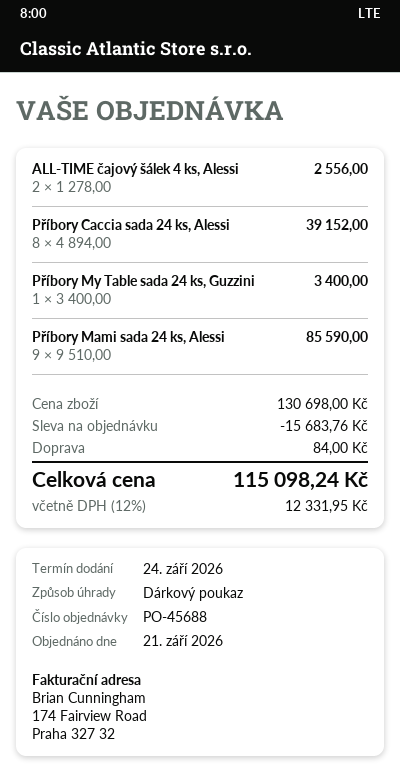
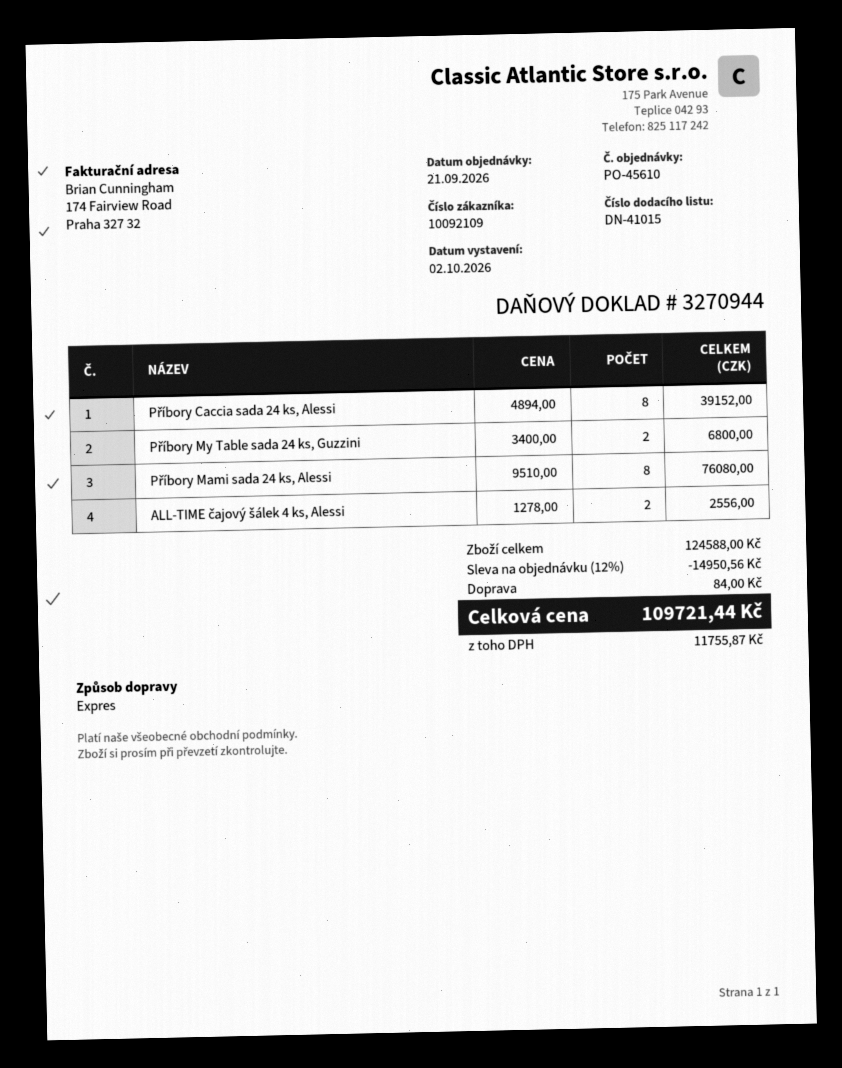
order number: PO-45688 -> PO-45610
Příbory My Table sada 24 ks, Guzzini: 1 x 3400.00 = 3400.00 -> 2 x 3400.00 = 6800.00
Příbory Mami sada 24 ks, Alessi: 9 x 9510.00 = 85590.00 -> 8 x 9510.00 = 76080.00
subtotal: 130698.00 -> 124588.00
discount: 15683.76 -> 14950.56
tax: 12331.95 -> 11755.87
total: 115098.24 -> 109721.44

